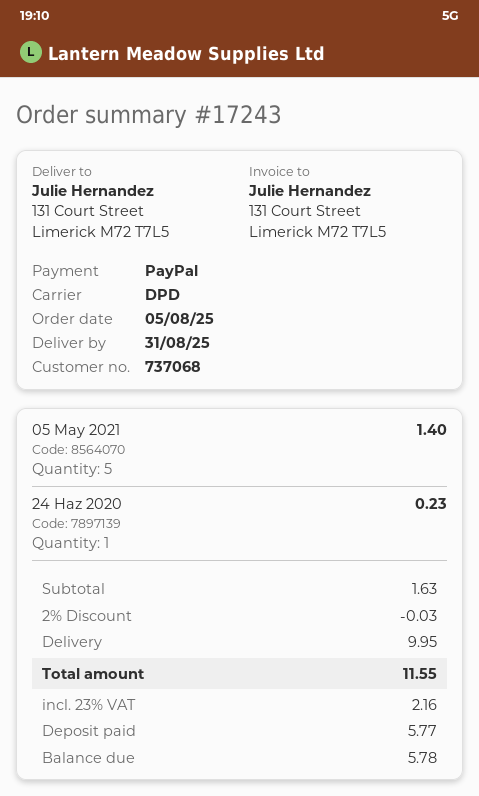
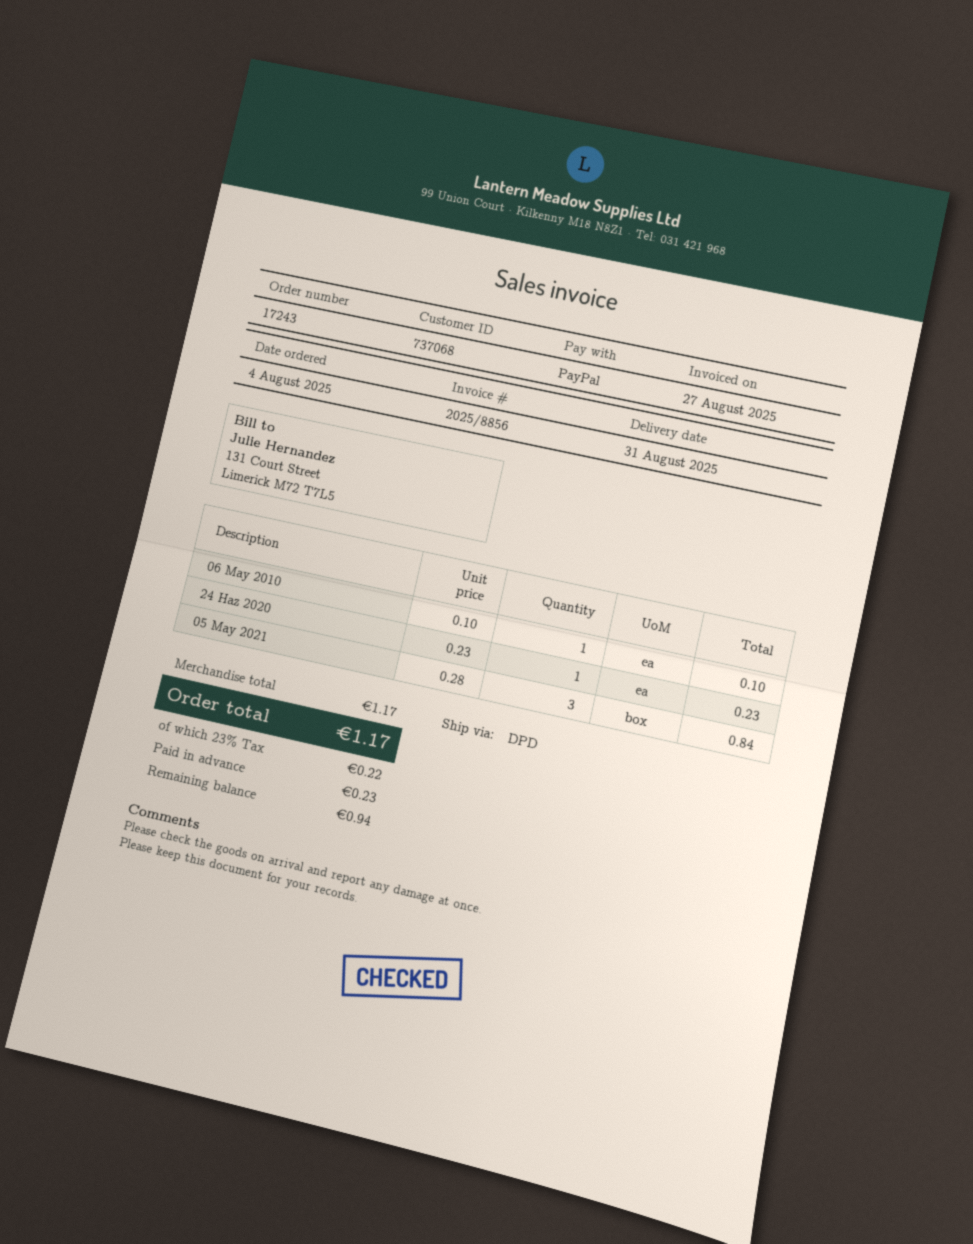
order date: 2025-08-05 -> 2025-08-04
05 May 2021: 5 for 1.40 -> 3 for 0.84
06 May 2010: none -> 1 for 0.10
subtotal: 1.63 -> 1.17
discount: 2% = 0.03 -> none
shipping: 9.95 -> none
tax: 23% = 2.16 -> 23% = 0.22
total: 11.55 -> 1.17
deposit: 5.77 -> 0.23
balance: 5.78 -> 0.94

